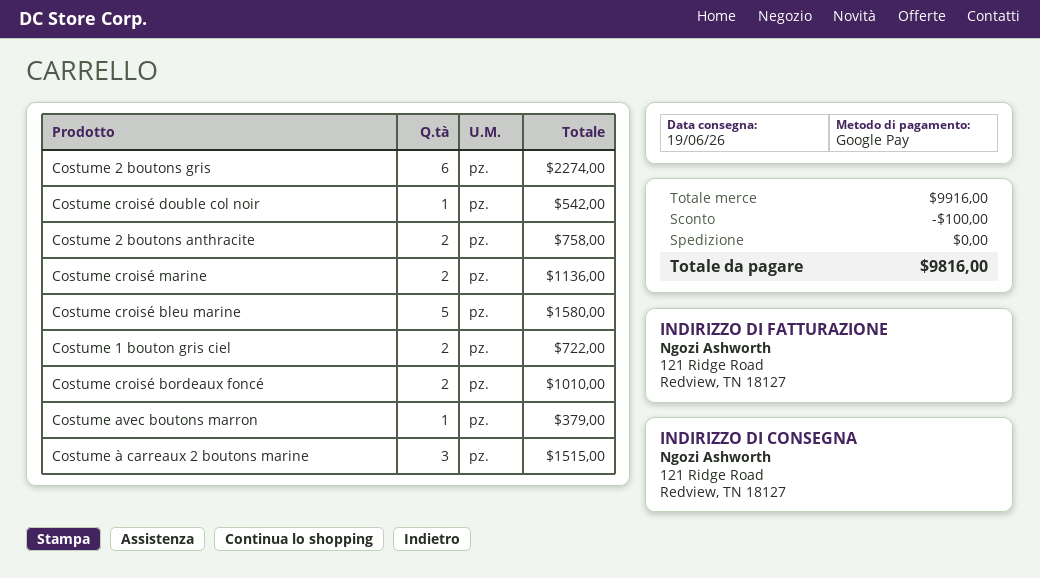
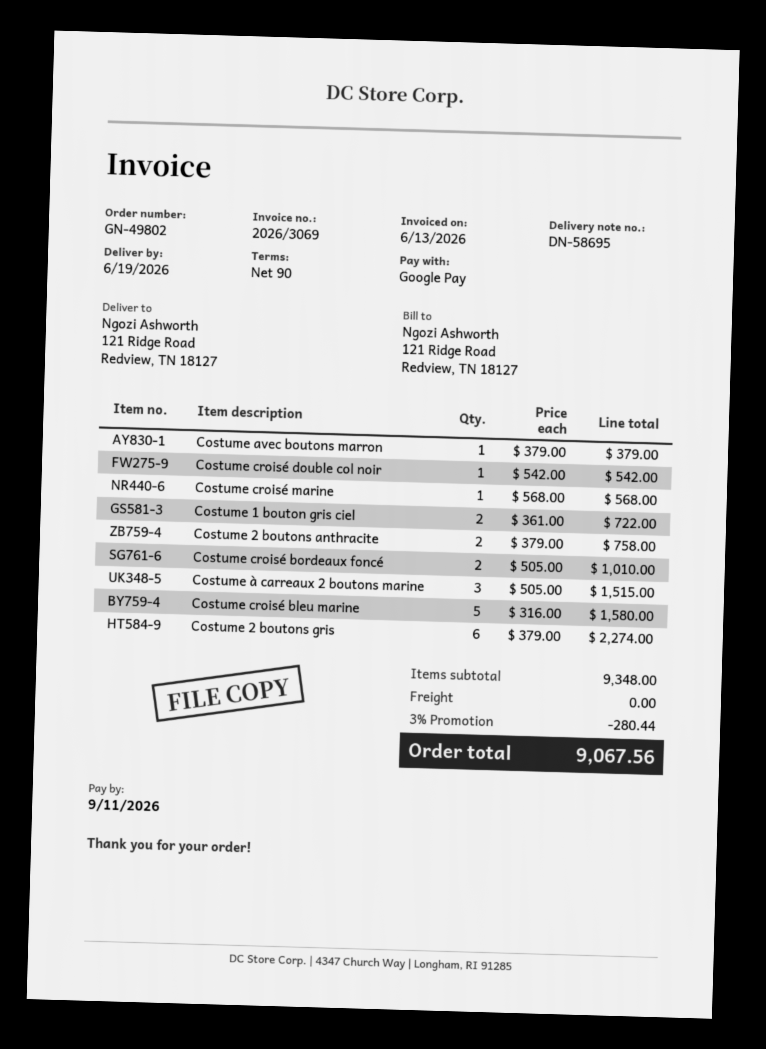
Costume croisé marine: 2 for 1136.00 -> 1 for 568.00
subtotal: 9916.00 -> 9348.00
discount: 100.00 -> 280.44
total: 9816.00 -> 9067.56

